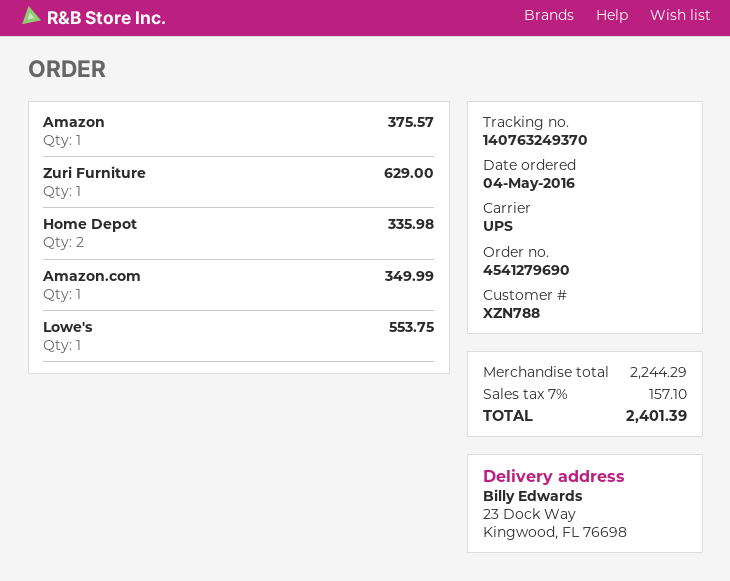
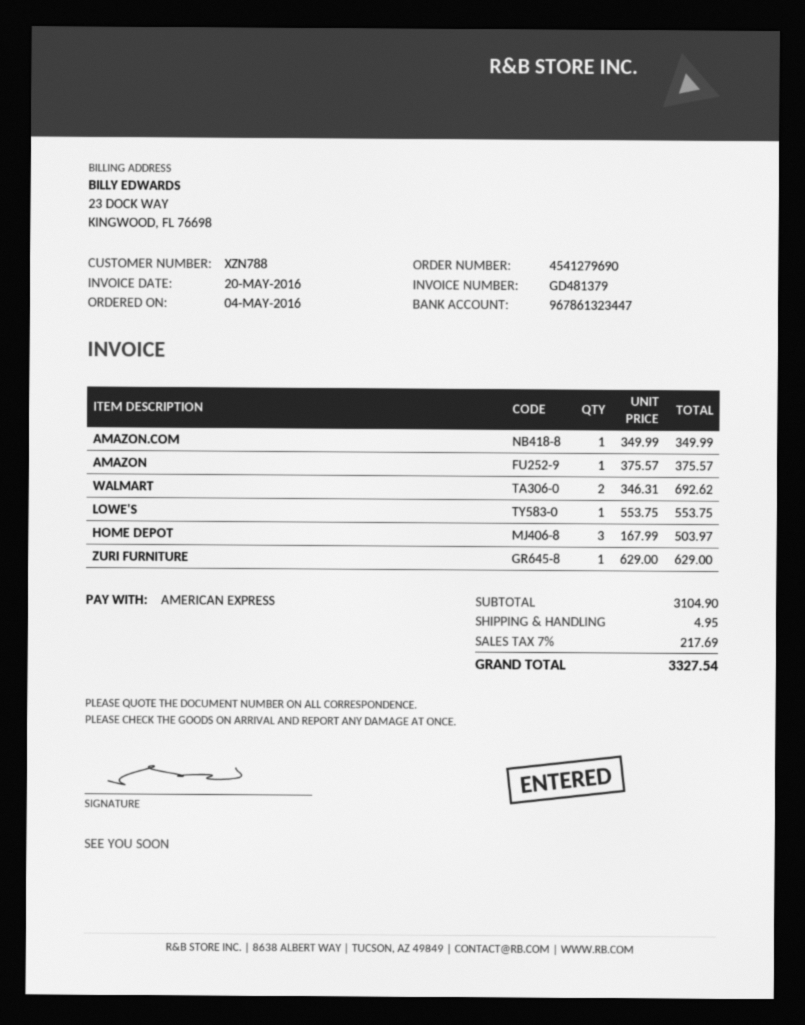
Home Depot: 2 for 335.98 -> 3 for 503.97
WALMART: none -> 2 for 692.62
subtotal: 2244.29 -> 3104.90
shipping: none -> 4.95
tax: 7% = 157.10 -> 7% = 217.69
total: 2401.39 -> 3327.54

